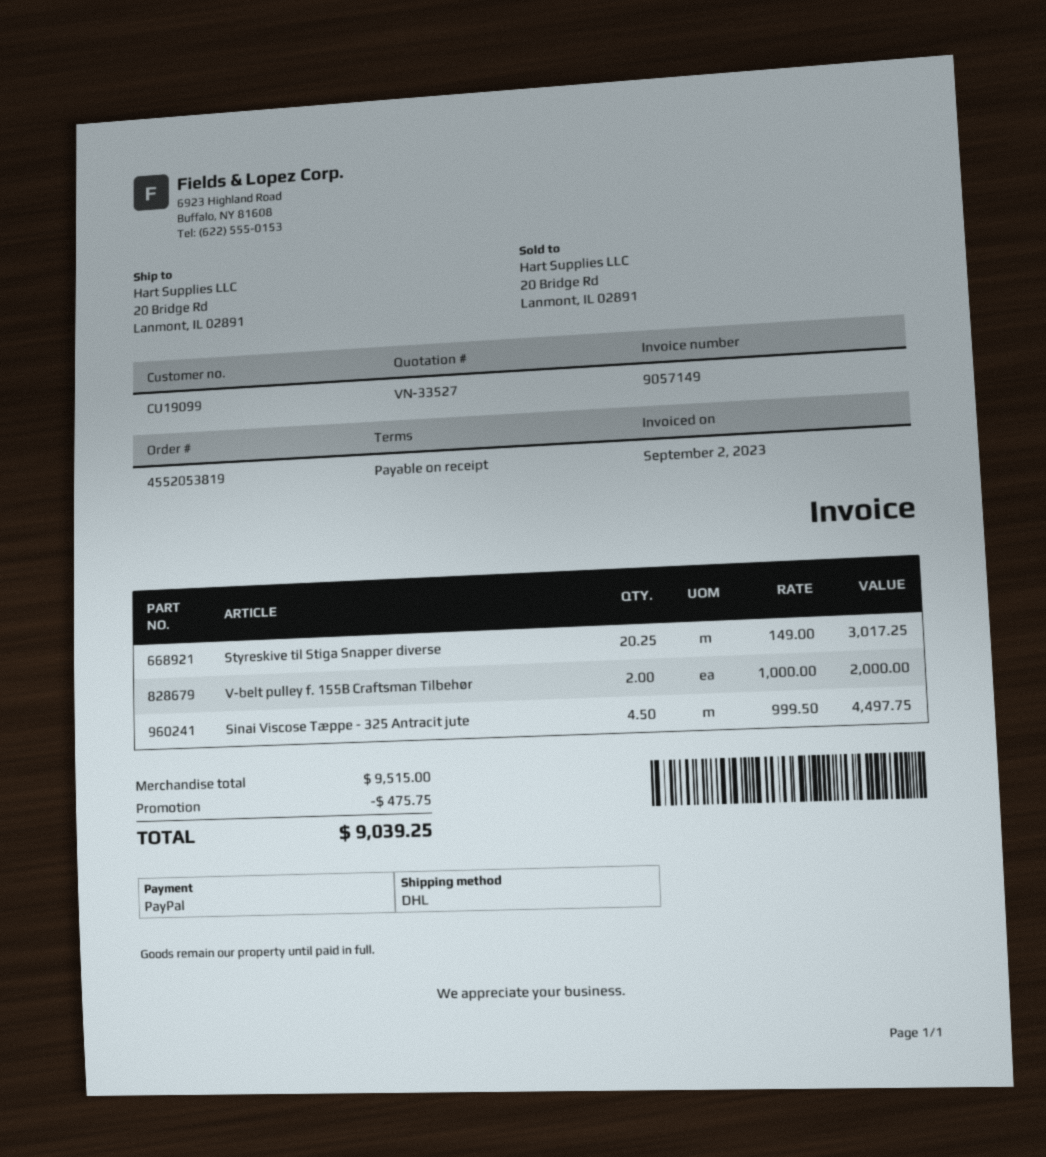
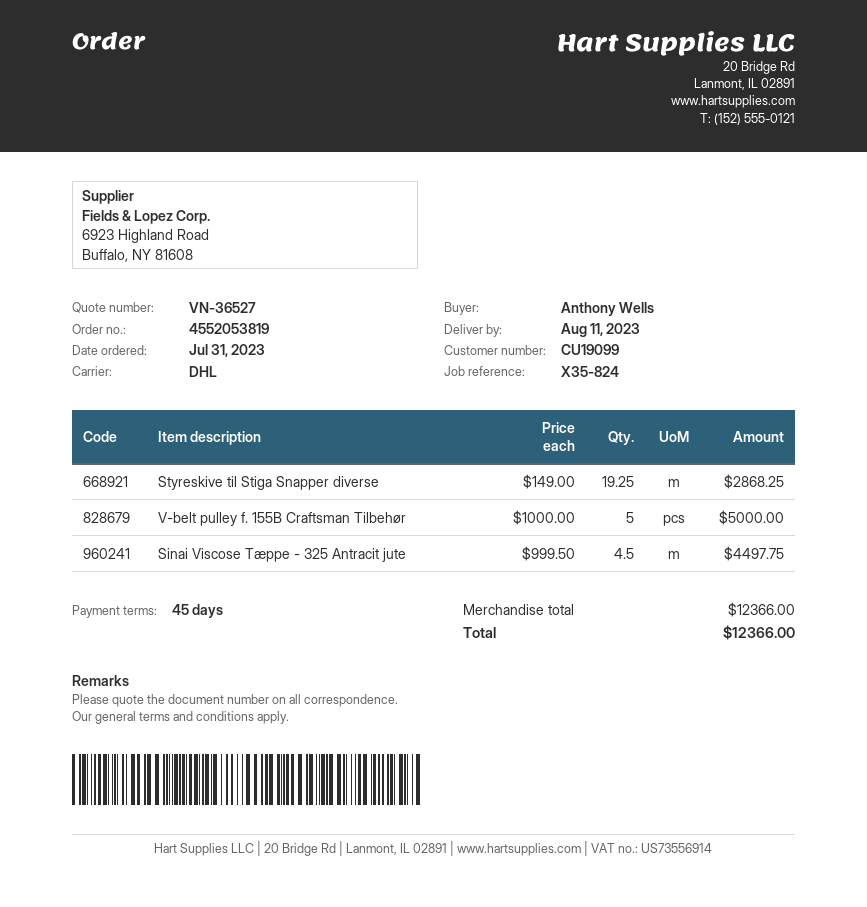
quote number: VN-33527 -> VN-36527
payment terms: on receipt -> 45 days
Styreskive til Stiga Snapper diverse: 20.25 x 149.00 = 3017.25 -> 19.25 x 149.00 = 2868.25
V-belt pulley f. 155B Craftsman Tilbehør: 2 x 1000.00 = 2000.00 -> 5 x 1000.00 = 5000.00
subtotal: 9515.00 -> 12366.00
discount: 475.75 -> none
total: 9039.25 -> 12366.00

